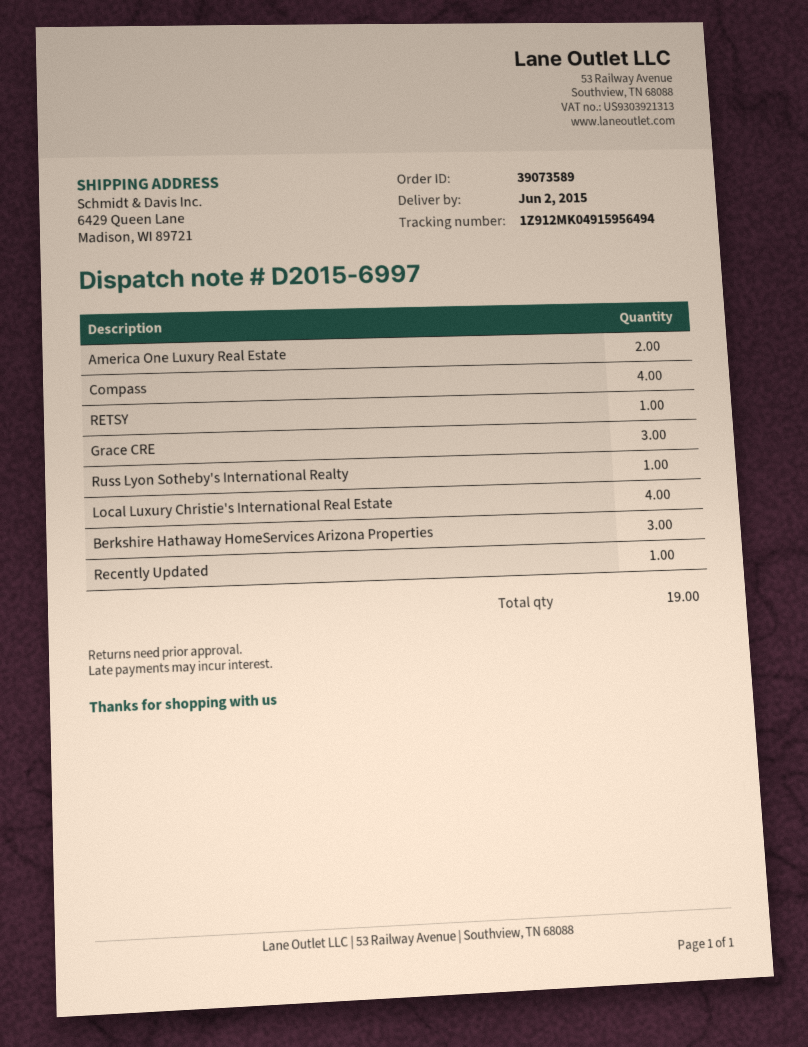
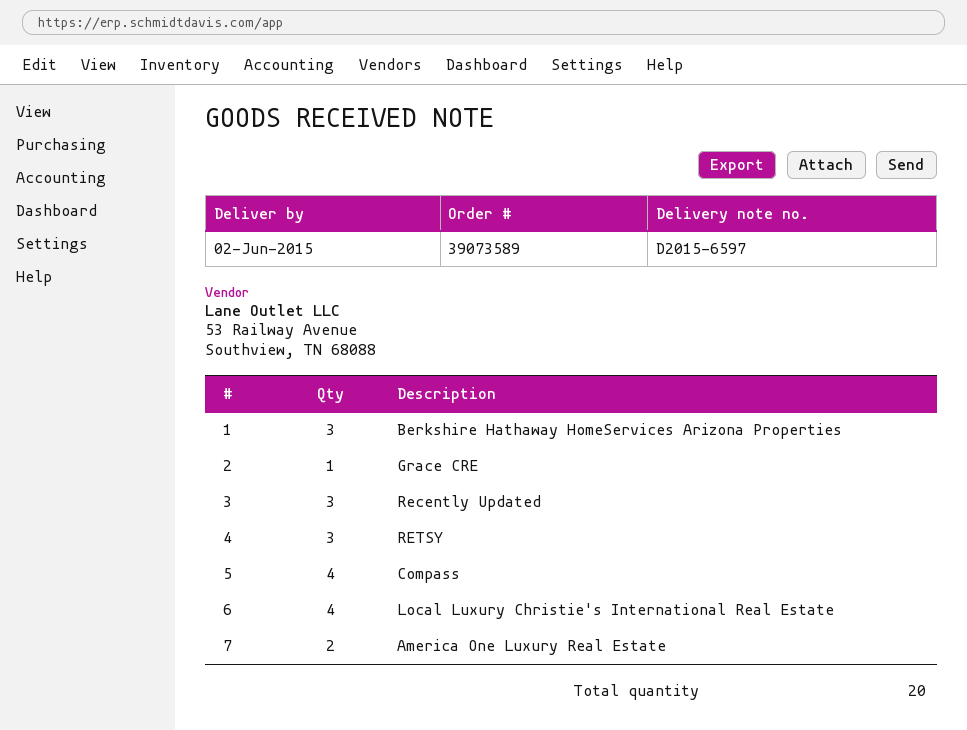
delivery note number: D2015-6997 -> D2015-6597
RETSY: 1 -> 3
Grace CRE: 3 -> 1
Russ Lyon Sotheby's International Realty: 1 -> none
Recently Updated: 1 -> 3
total quantity: 19 -> 20

